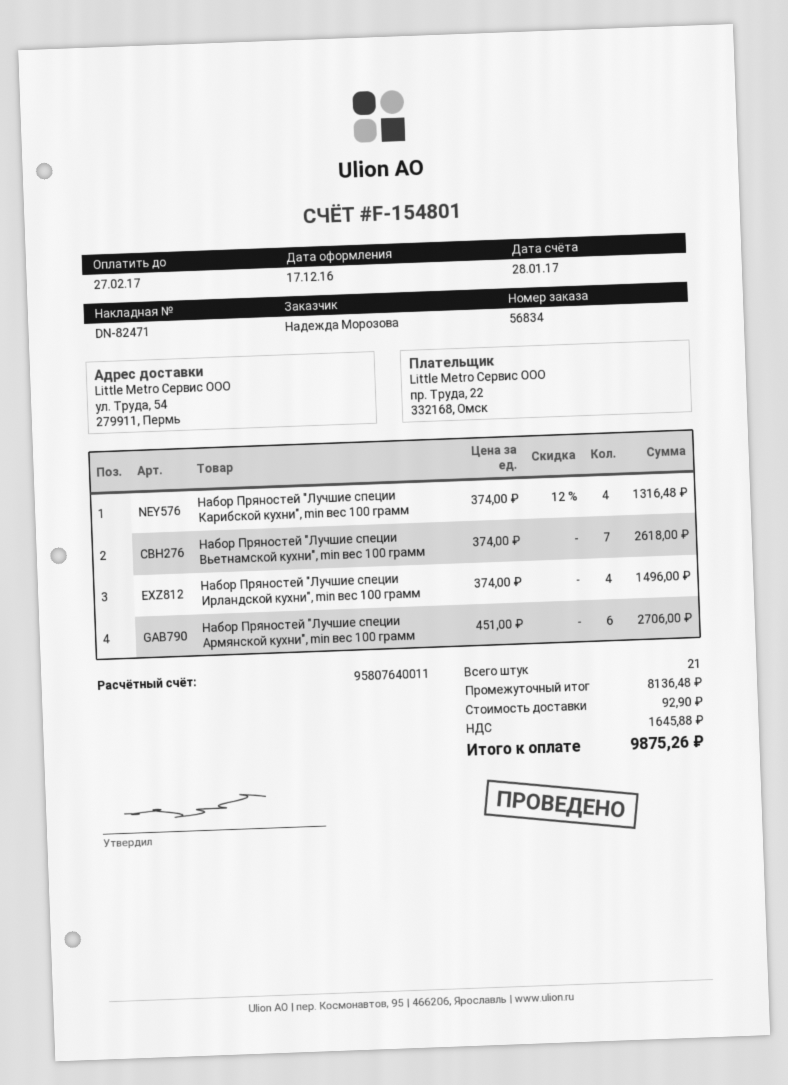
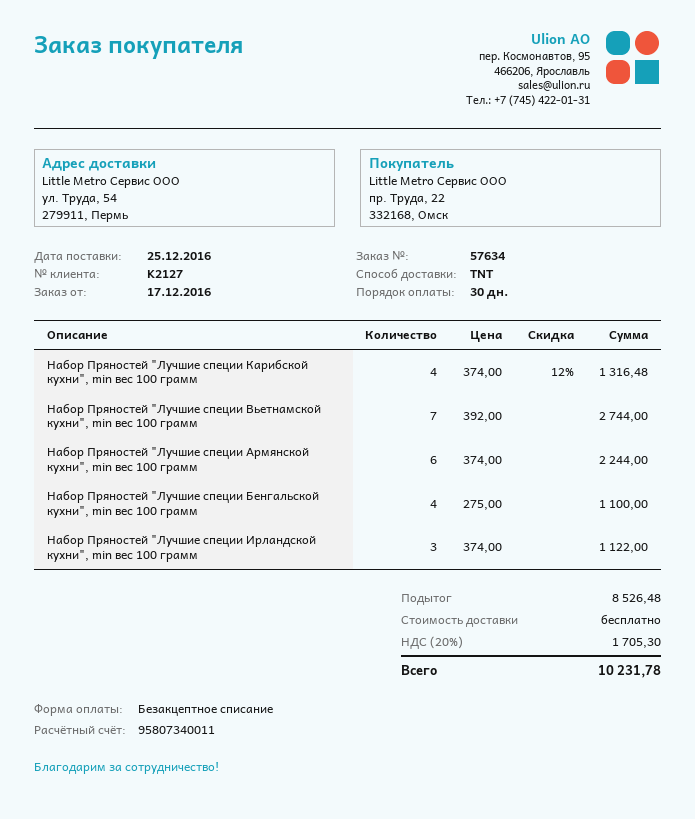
order number: 56834 -> 57634
bank account: 95807640011 -> 95807340011
Набор Пряностей "Лучшие специи Вьетнамской кухни", min вес 100 грамм: 7 x 374.00 = 2618.00 -> 7 x 392.00 = 2744.00
Набор Пряностей "Лучшие специи Ирландской кухни", min вес 100 грамм: 4 x 374.00 = 1496.00 -> 3 x 374.00 = 1122.00
Набор Пряностей "Лучшие специи Армянской кухни", min вес 100 грамм: 6 x 451.00 = 2706.00 -> 6 x 374.00 = 2244.00
Набор Пряностей "Лучшие специи Бенгальской кухни", min вес 100 грамм: none -> 4 x 275.00 = 1100.00
subtotal: 8136.48 -> 8526.48
shipping: 92.90 -> 0.00
tax: 1645.88 -> 1705.30
total: 9875.26 -> 10231.78

